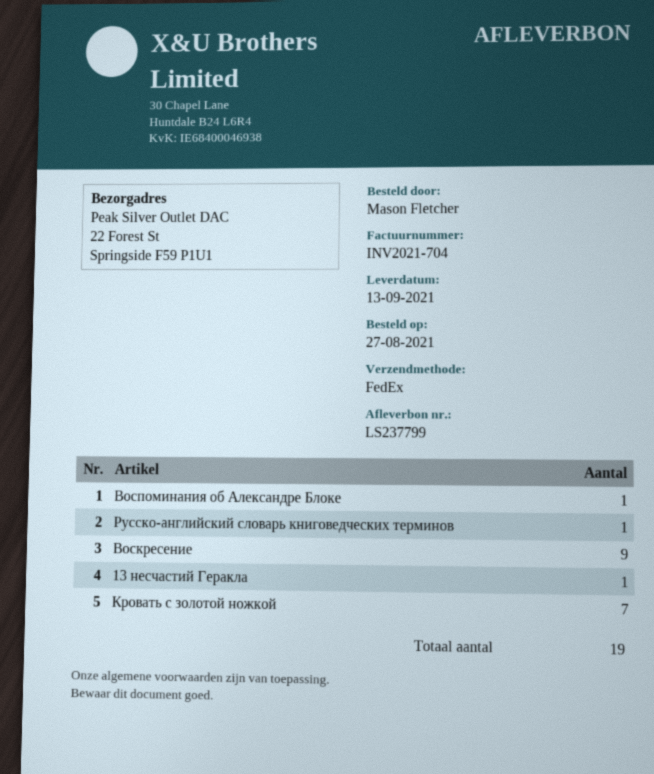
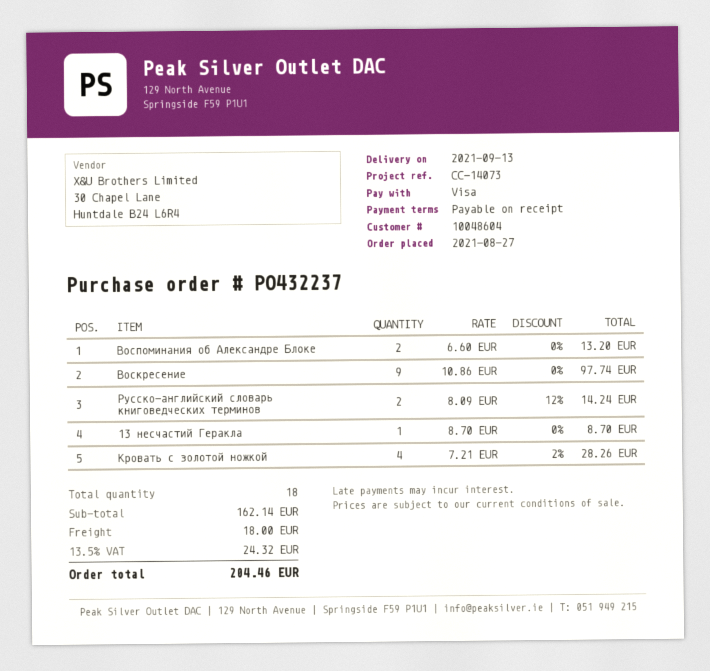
Воспоминания об Александре Блоке: 1 -> 2
Русско-английский словарь книговедческих терминов: 1 -> 2
Кровать с золотой ножкой: 7 -> 4
total quantity: 19 -> 18

